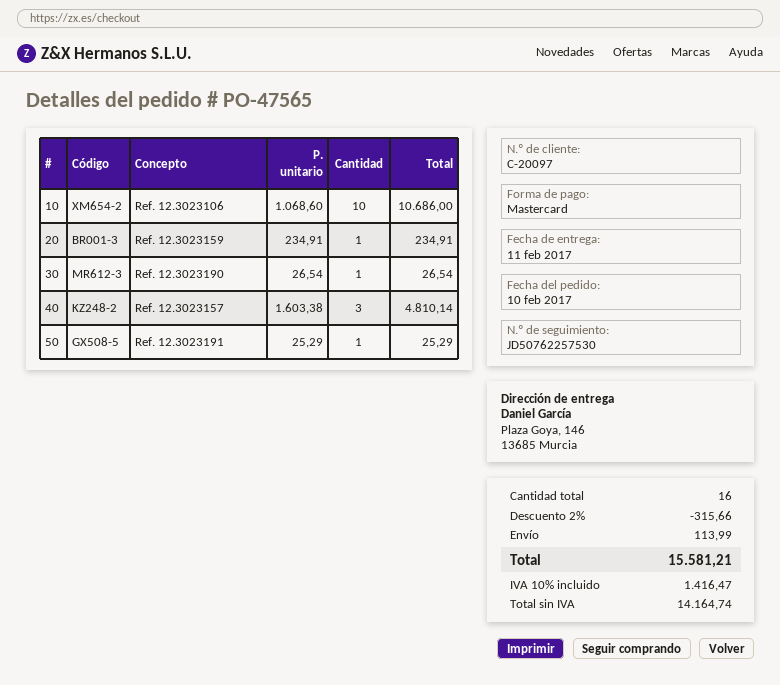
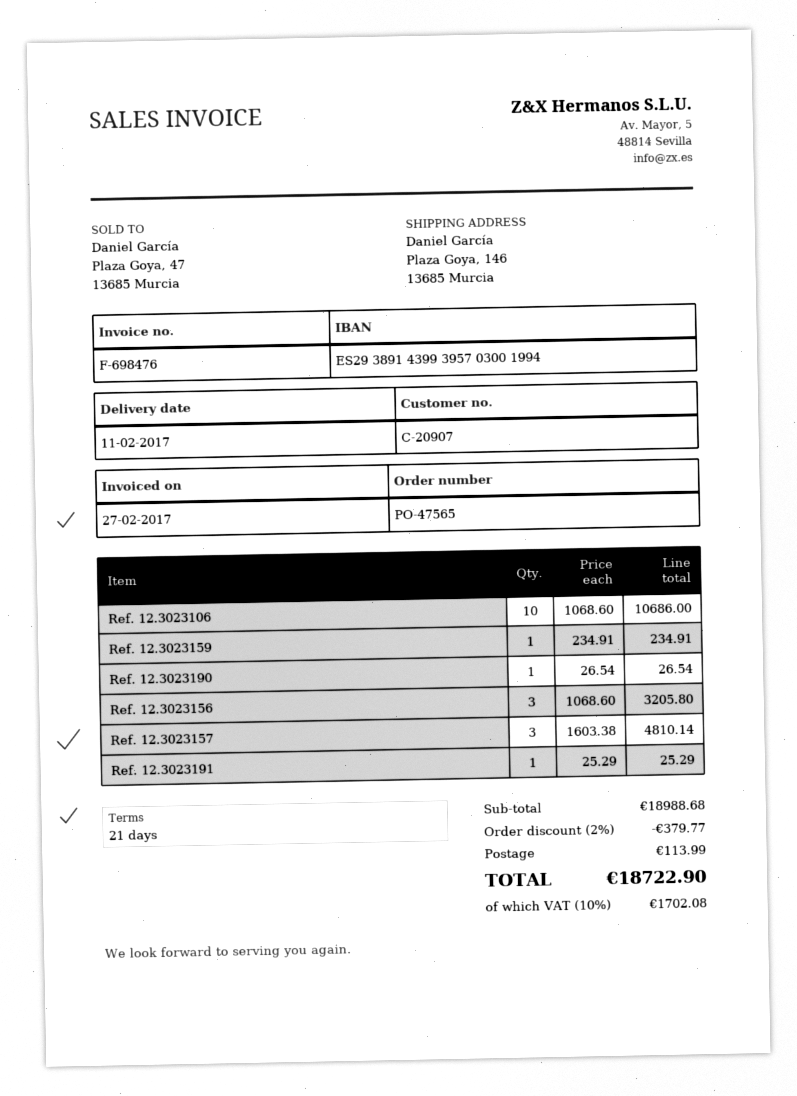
customer number: C-20097 -> C-20907
Ref. 12.3023156: none -> 3 x 1068.60 = 3205.80
discount: 2% = 315.66 -> 2% = 379.77
tax: 10% = 1416.47 -> 10% = 1702.08
total: 15581.21 -> 18722.90

